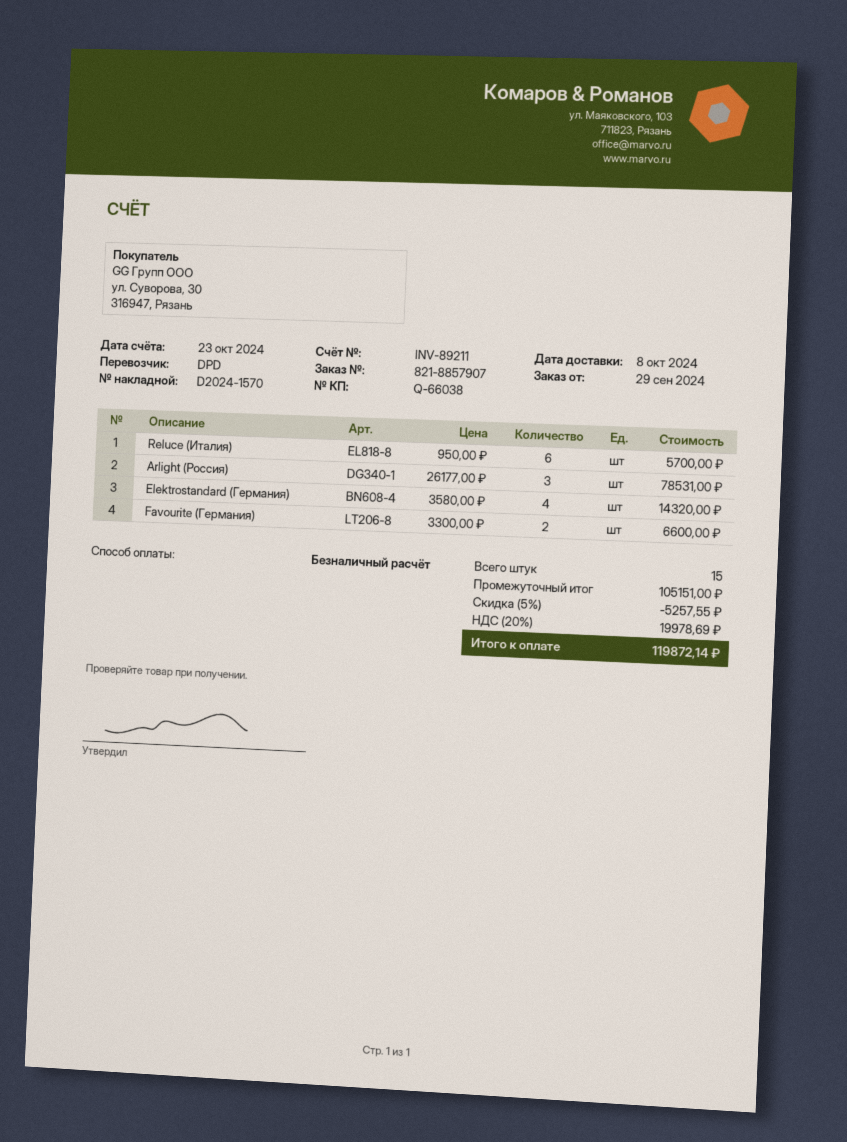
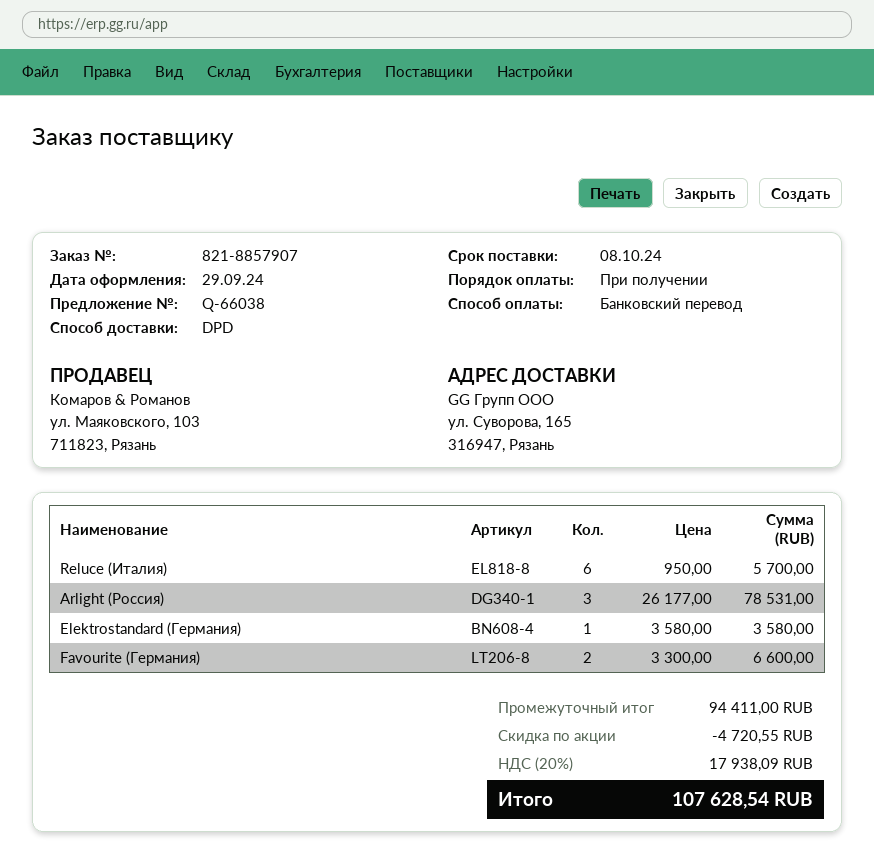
Elektrostandard (Германия): 4 x 3580.00 = 14320.00 -> 1 x 3580.00 = 3580.00
subtotal: 105151.00 -> 94411.00
discount: 5257.55 -> 4720.55
tax: 20% = 19978.69 -> 20% = 17938.09
total: 119872.14 -> 107628.54

